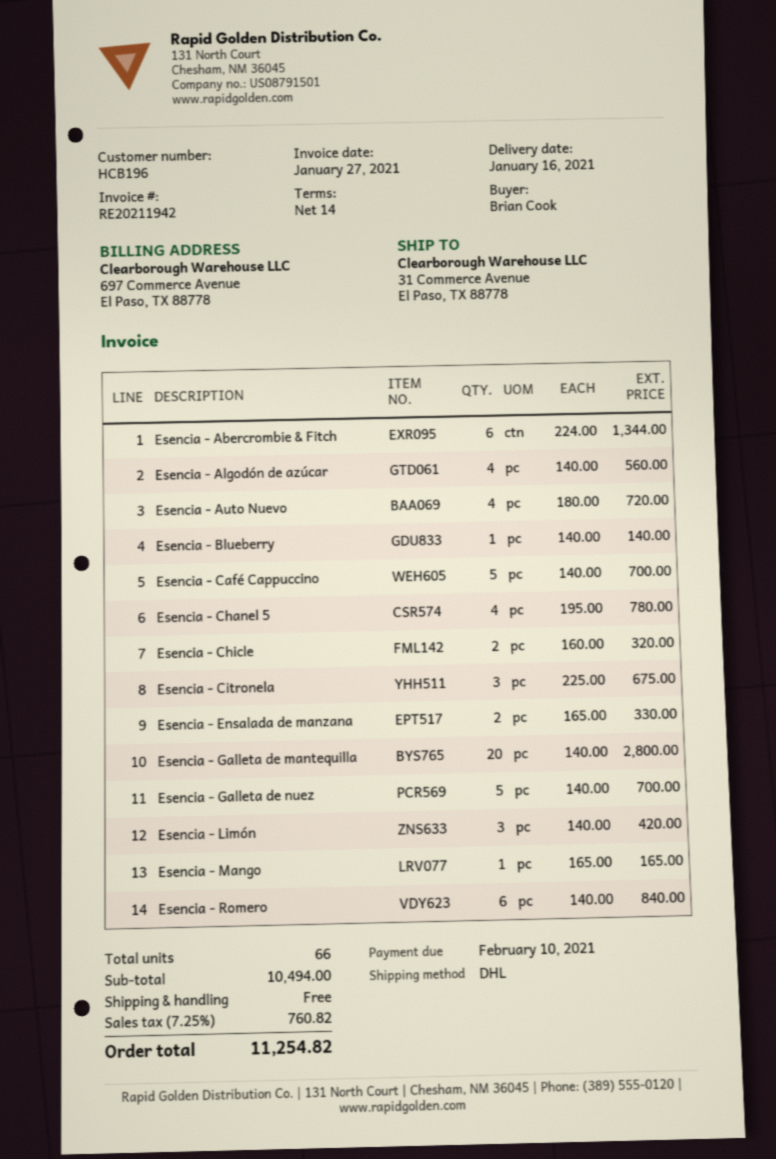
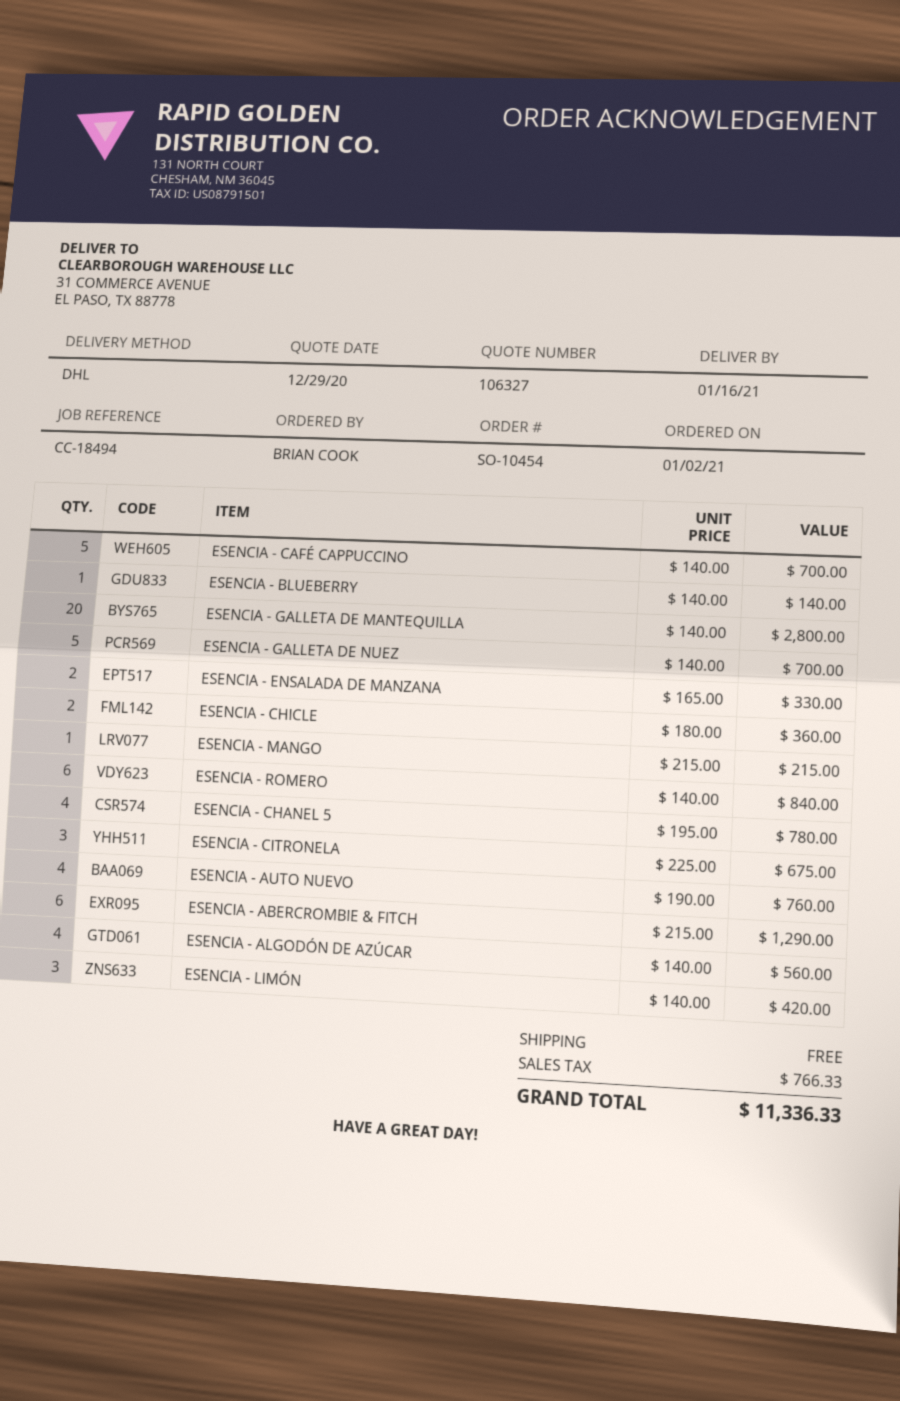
Esencia - Abercrombie & Fitch: 6 x 224.00 = 1344.00 -> 6 x 215.00 = 1290.00
Esencia - Auto Nuevo: 4 x 180.00 = 720.00 -> 4 x 190.00 = 760.00
Esencia - Chicle: 2 x 160.00 = 320.00 -> 2 x 180.00 = 360.00
Esencia - Mango: 1 x 165.00 = 165.00 -> 1 x 215.00 = 215.00
tax: 760.82 -> 766.33
total: 11254.82 -> 11336.33

